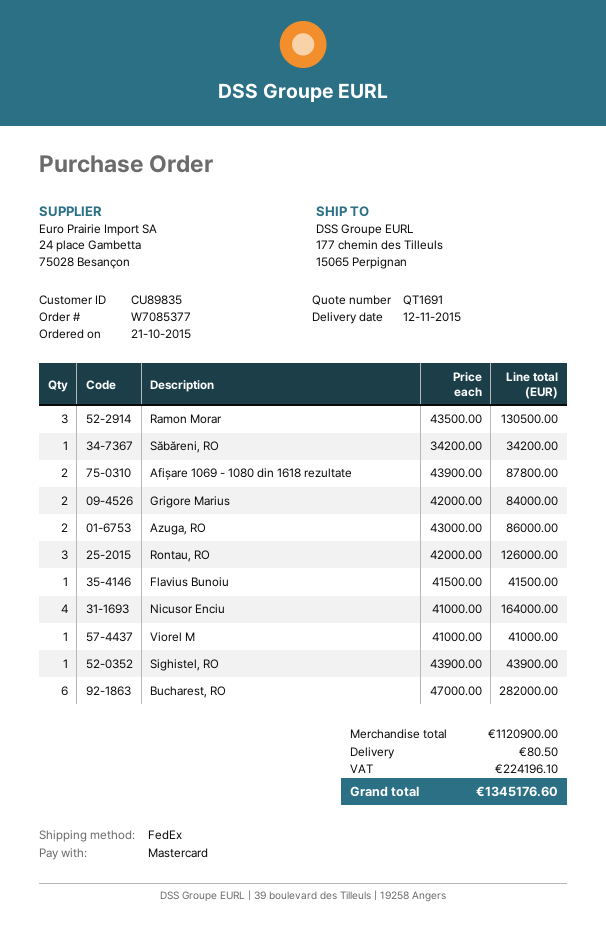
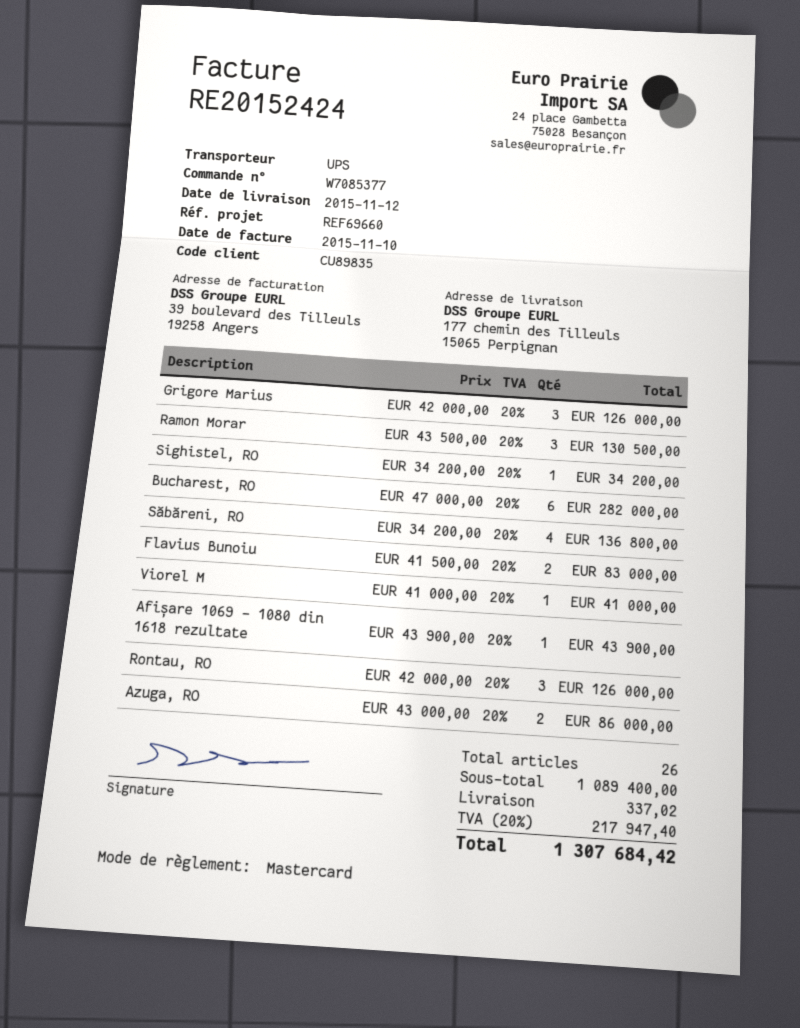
shipping method: FedEx -> UPS
Săbăreni, RO: 1 x 34200.00 = 34200.00 -> 4 x 34200.00 = 136800.00
Afișare 1069 - 1080 din 1618 rezultate: 2 x 43900.00 = 87800.00 -> 1 x 43900.00 = 43900.00
Grigore Marius: 2 x 42000.00 = 84000.00 -> 3 x 42000.00 = 126000.00
Flavius Bunoiu: 1 x 41500.00 = 41500.00 -> 2 x 41500.00 = 83000.00
Nicusor Enciu: 4 x 41000.00 = 164000.00 -> none
Sighistel, RO: 1 x 43900.00 = 43900.00 -> 1 x 34200.00 = 34200.00
subtotal: 1120900.00 -> 1089400.00
shipping: 80.50 -> 337.02
tax: 224196.10 -> 217947.40
total: 1345176.60 -> 1307684.42

